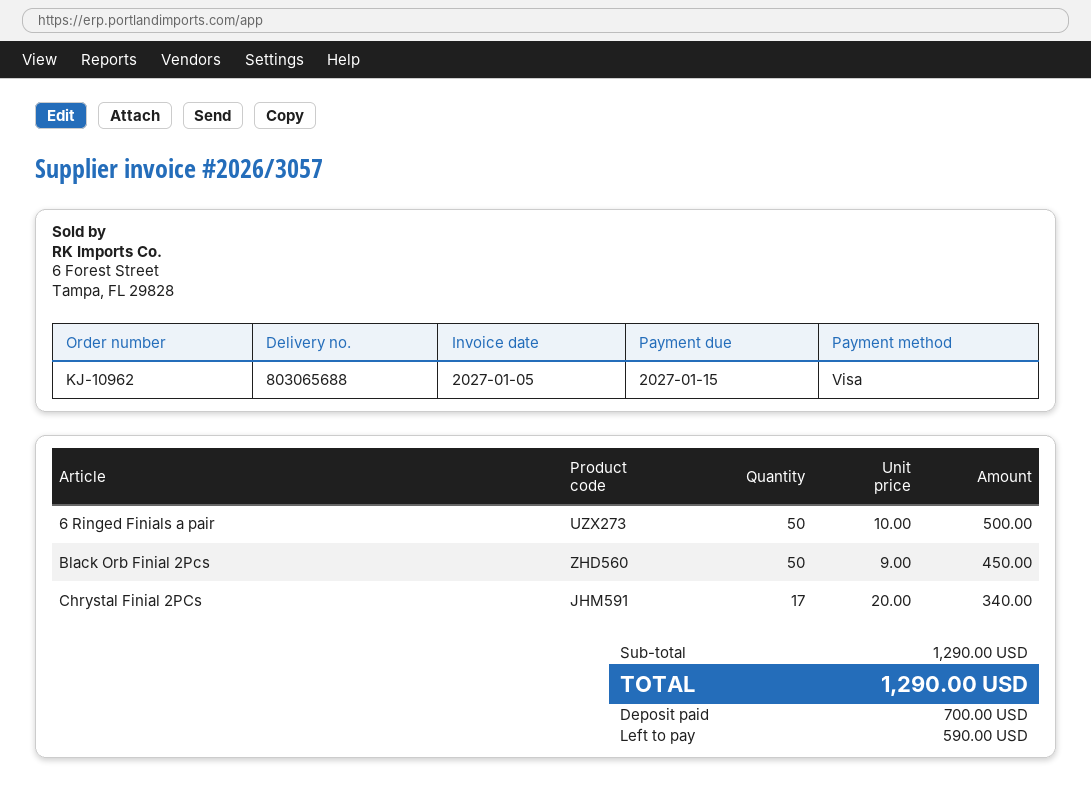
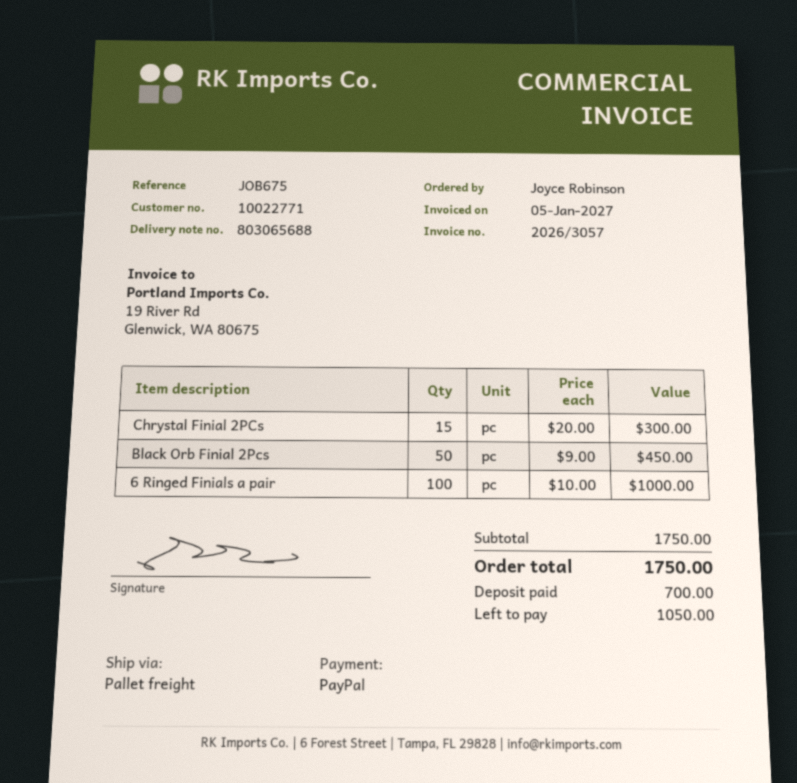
payment method: Visa -> PayPal
6 Ringed Finials a pair: 50 x 10.00 = 500.00 -> 100 x 10.00 = 1000.00
Chrystal Finial 2PCs: 17 x 20.00 = 340.00 -> 15 x 20.00 = 300.00
subtotal: 1290.00 -> 1750.00
total: 1290.00 -> 1750.00
balance: 590.00 -> 1050.00

